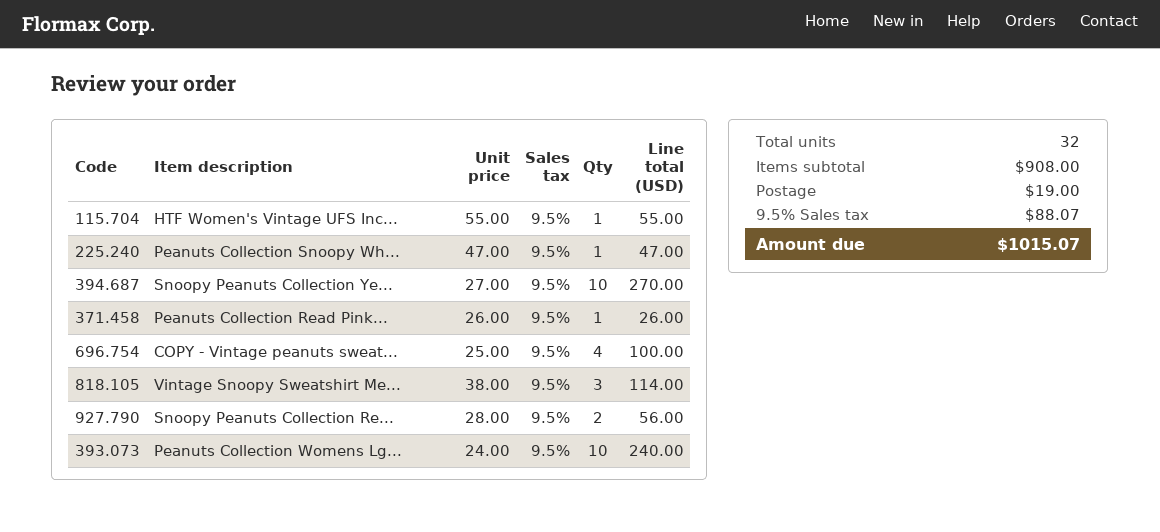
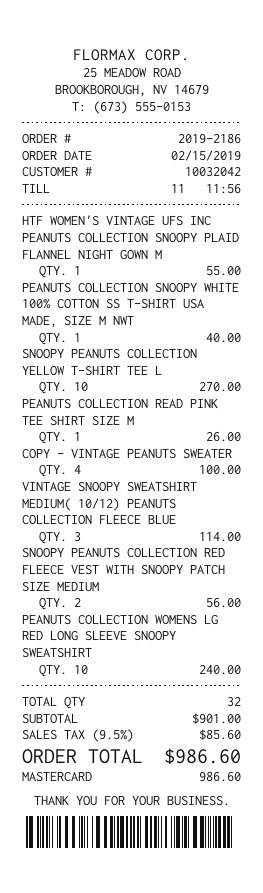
Peanuts Collection Snoopy Wh...: 1 for 47.00 -> 1 for 40.00
subtotal: 908.00 -> 901.00
shipping: 19.00 -> none
tax: 9.5% = 88.07 -> 9.5% = 85.60
total: 1015.07 -> 986.60

